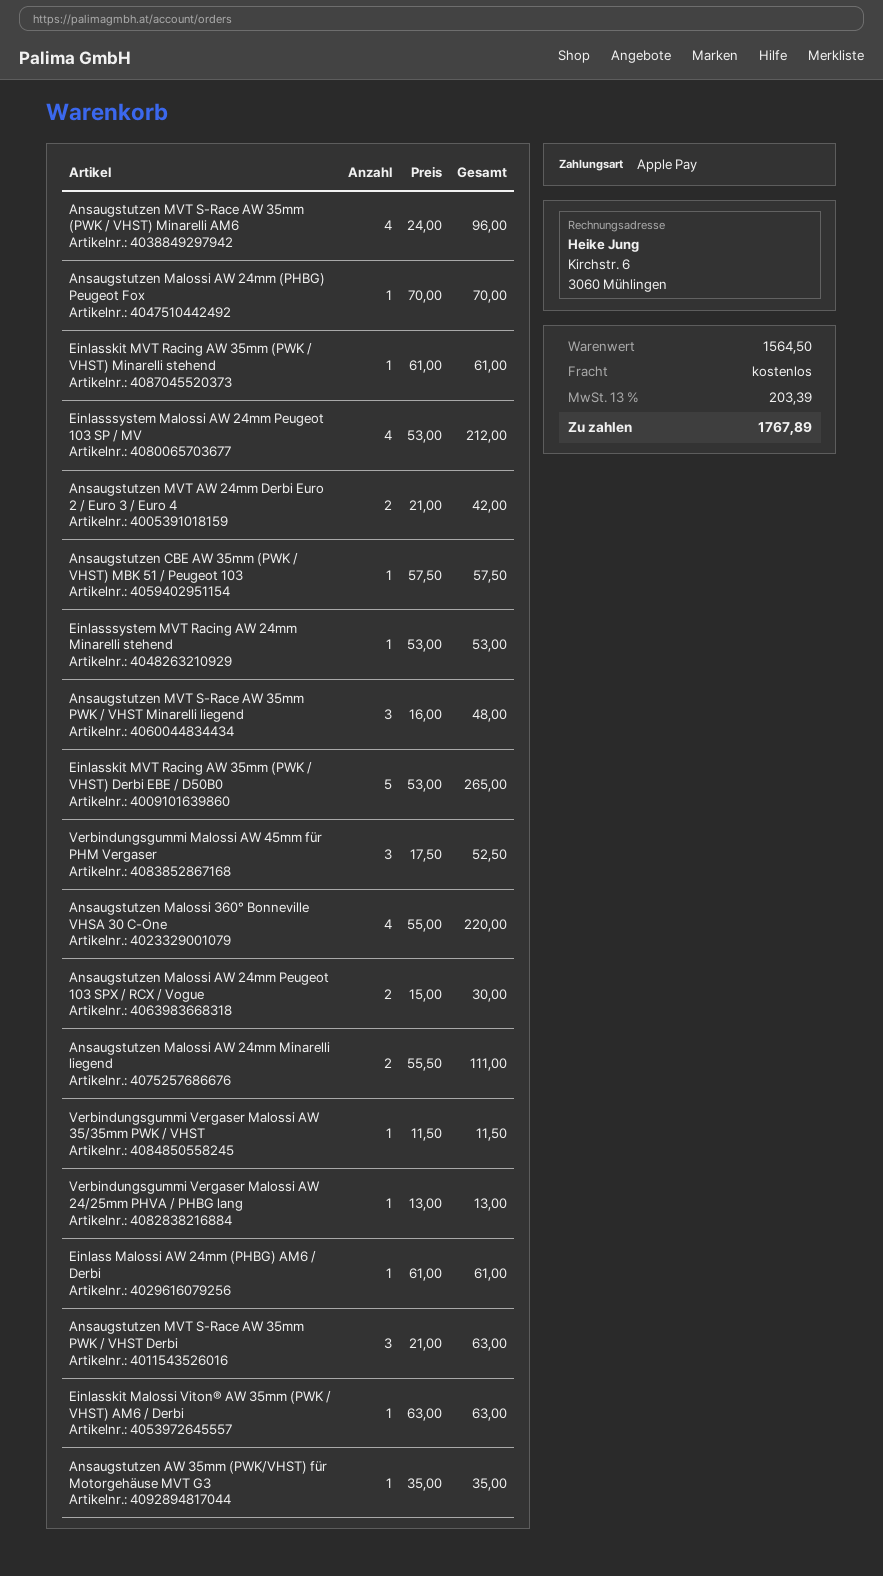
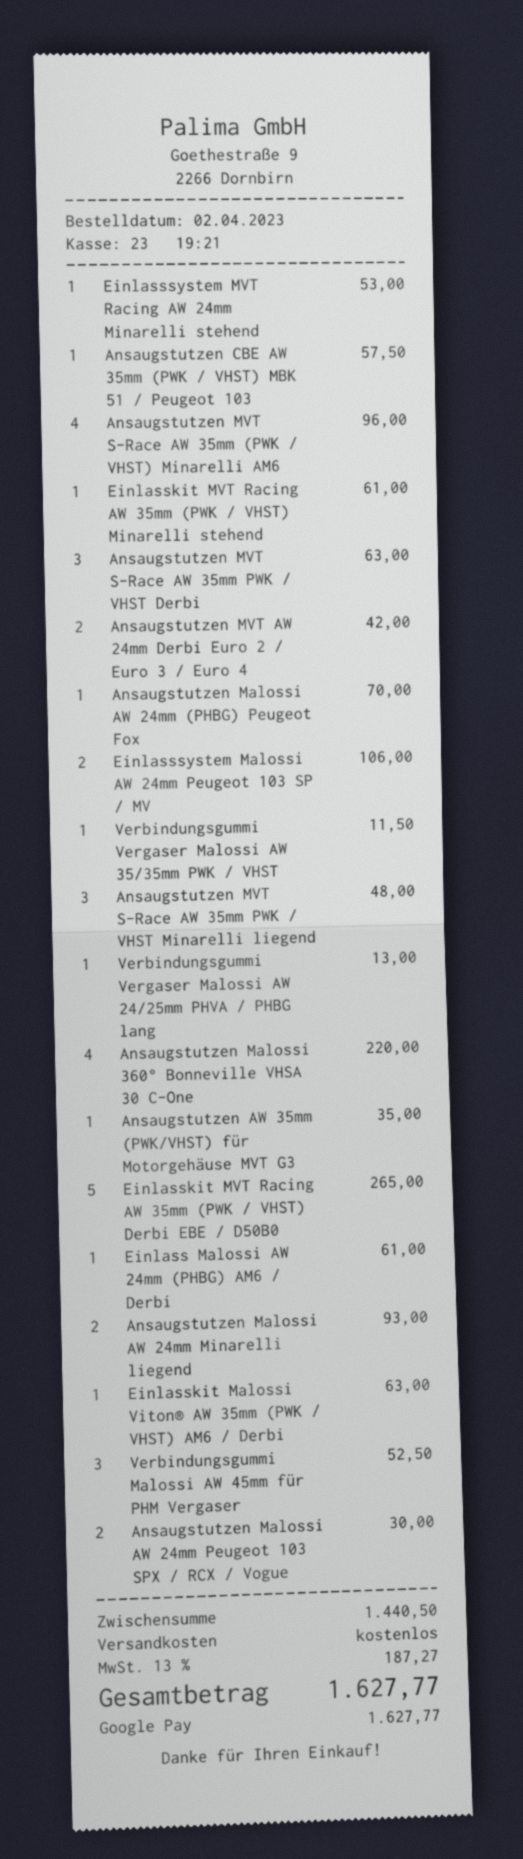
payment method: Apple Pay -> Google Pay
Einlasssystem Malossi AW 24mm Peugeot 103 SP / MV: 4 for 212.00 -> 2 for 106.00
Ansaugstutzen Malossi AW 24mm Minarelli liegend: 2 for 111.00 -> 2 for 93.00
subtotal: 1564.50 -> 1440.50
tax: 13% = 203.39 -> 13% = 187.27
total: 1767.89 -> 1627.77

